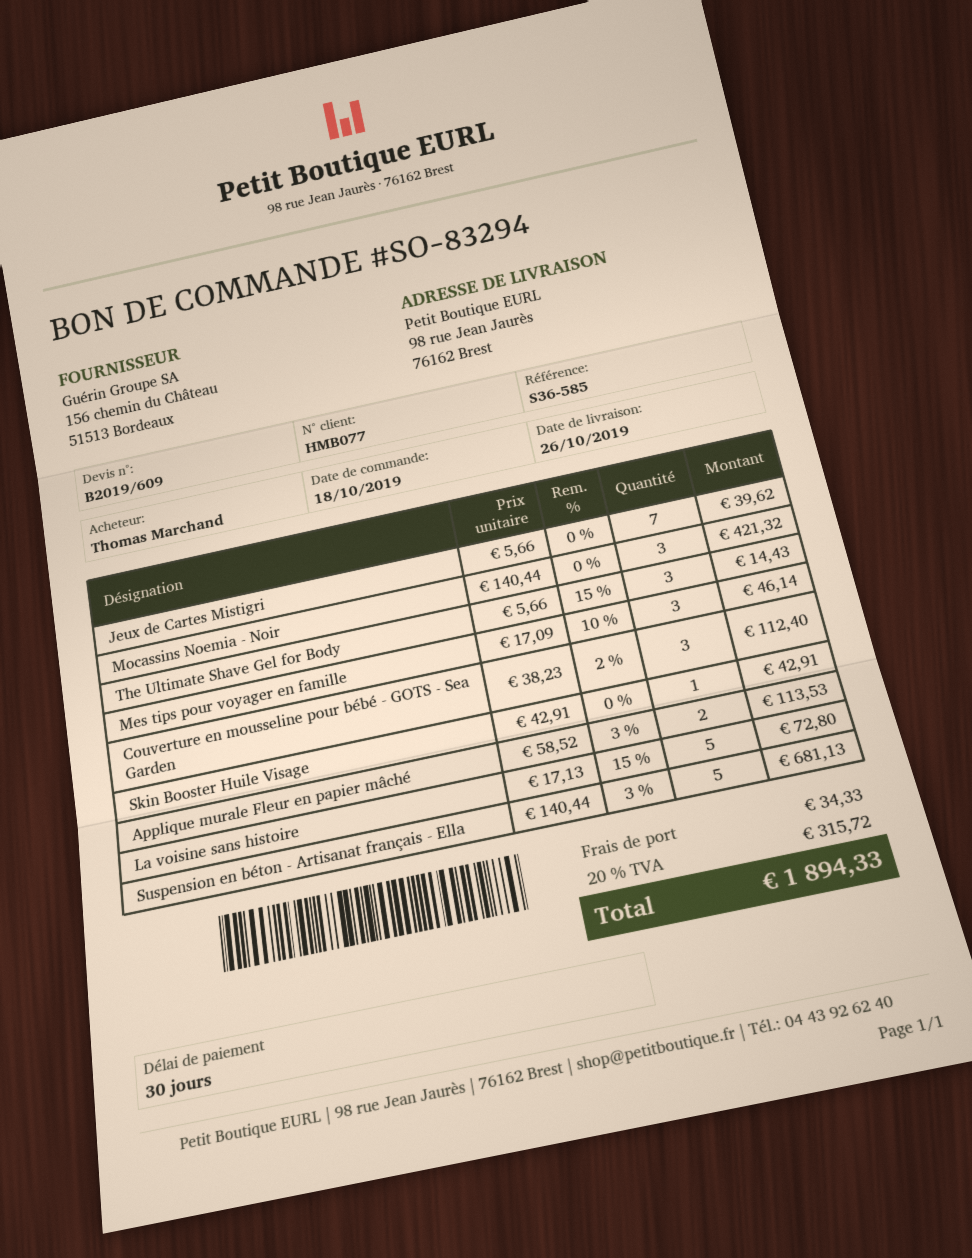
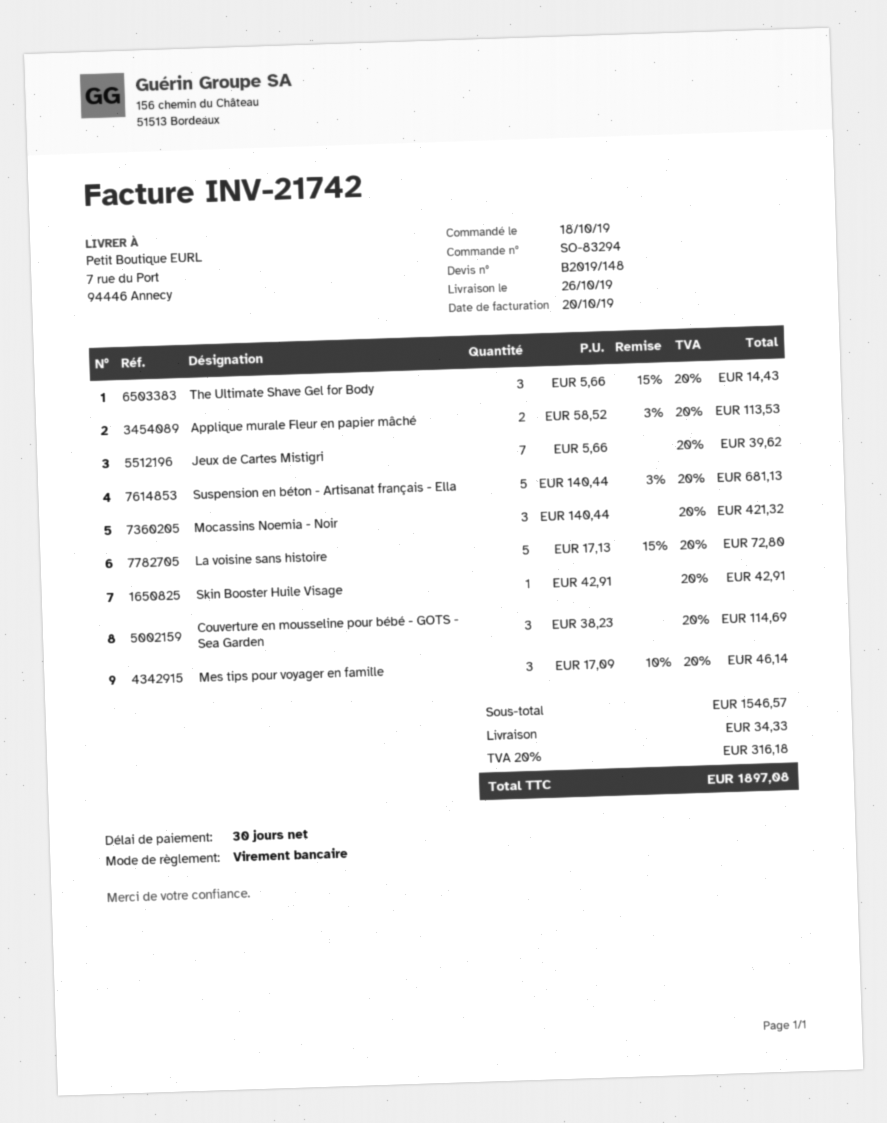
quote number: B2019/609 -> B2019/148
ship to: 98 rue Jean Jaurès, 76162 Brest -> 7 rue du Port, 94446 Annecy
Couverture en mousseline pour bébé - GOTS - Sea Garden: 3 x 38.23 - 2% = 112.40 -> 3 x 38.23 = 114.69
tax: 20% = 315.72 -> 20% = 316.18
total: 1894.33 -> 1897.08

